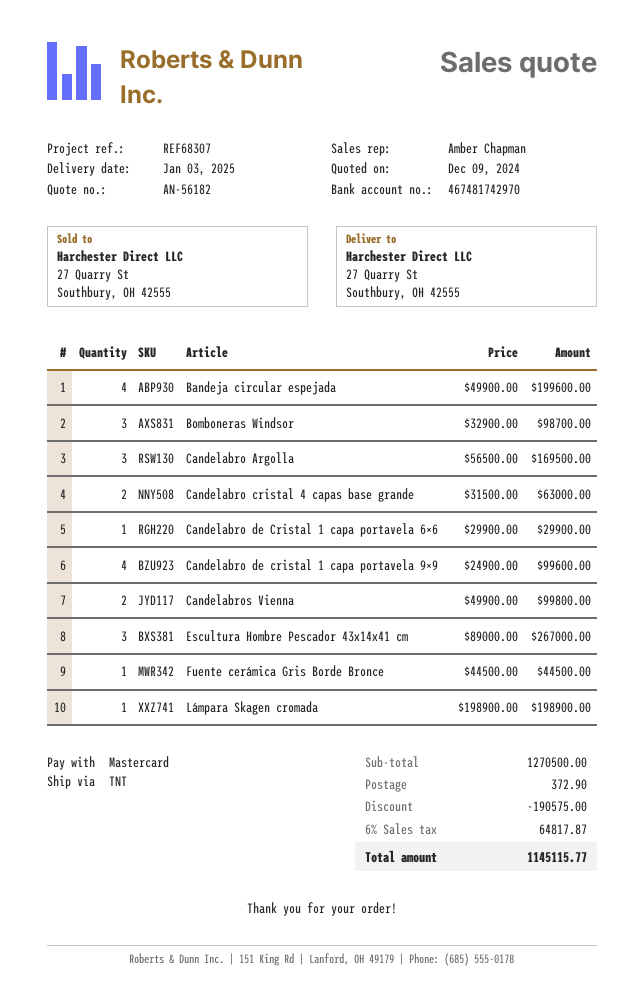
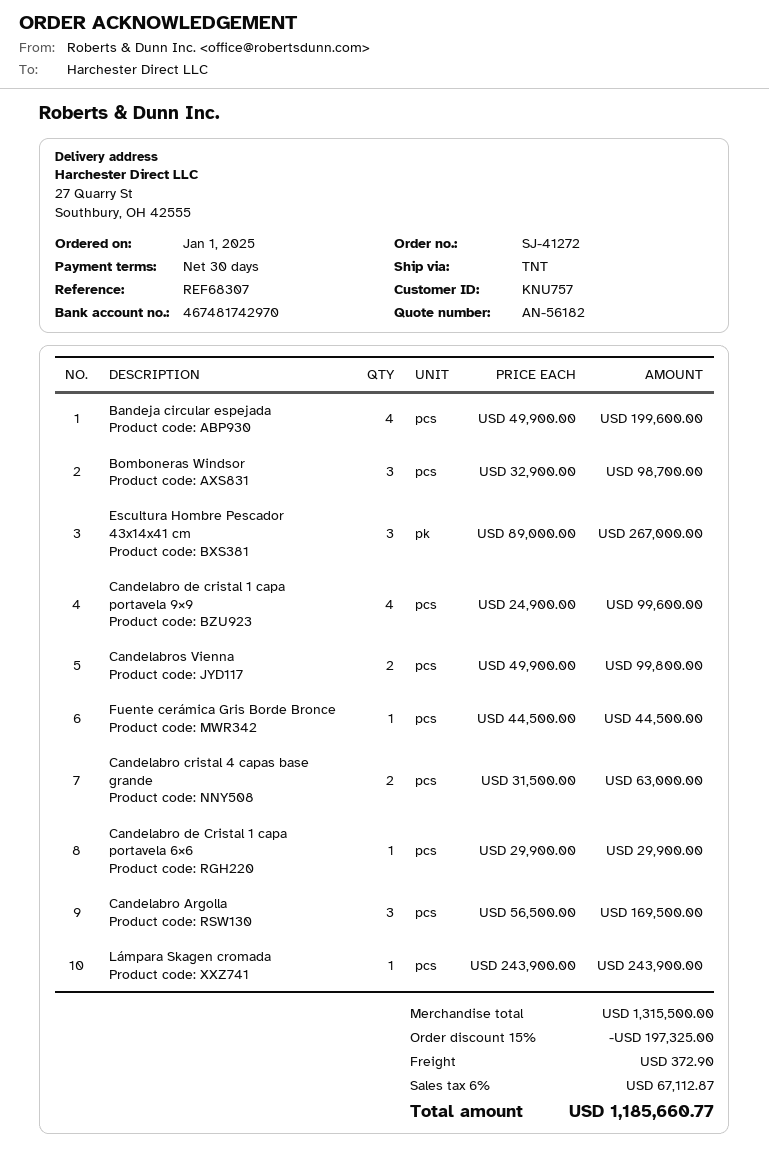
Lámpara Skagen cromada: 1 x 198900.00 = 198900.00 -> 1 x 243900.00 = 243900.00
subtotal: 1270500.00 -> 1315500.00
discount: 190575.00 -> 197325.00
tax: 6% = 64817.87 -> 6% = 67112.87
total: 1145115.77 -> 1185660.77

